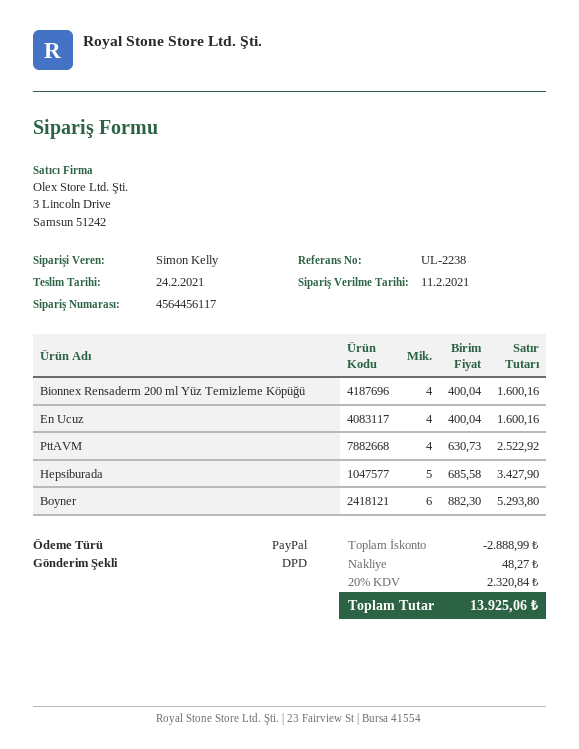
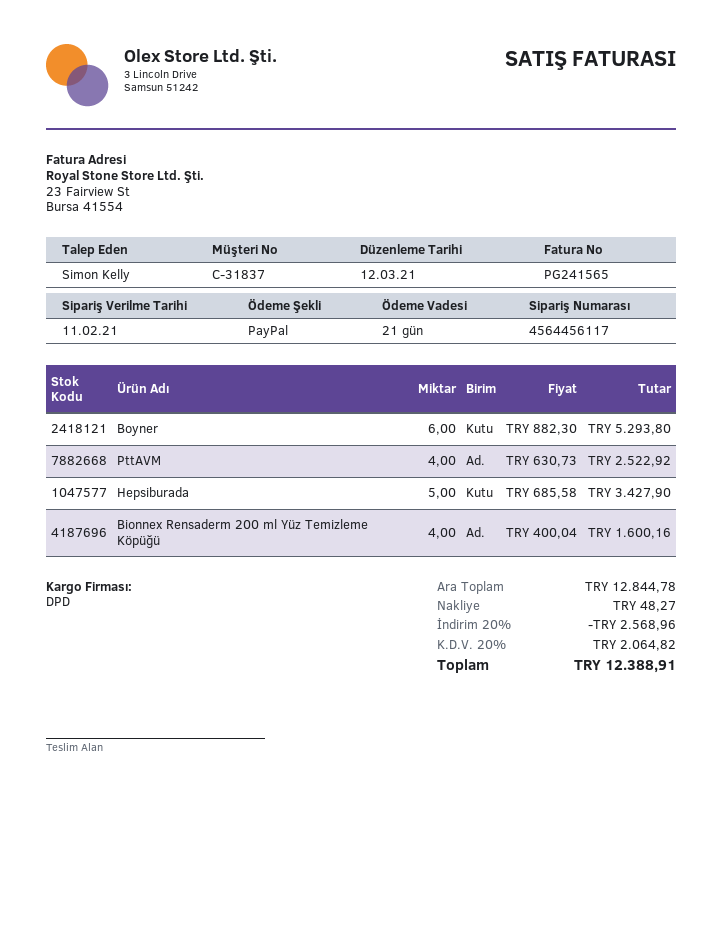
En Ucuz: 4 x 400.04 = 1600.16 -> none
discount: 2888.99 -> 2568.96
tax: 20% = 2320.84 -> 20% = 2064.82
total: 13925.06 -> 12388.91

